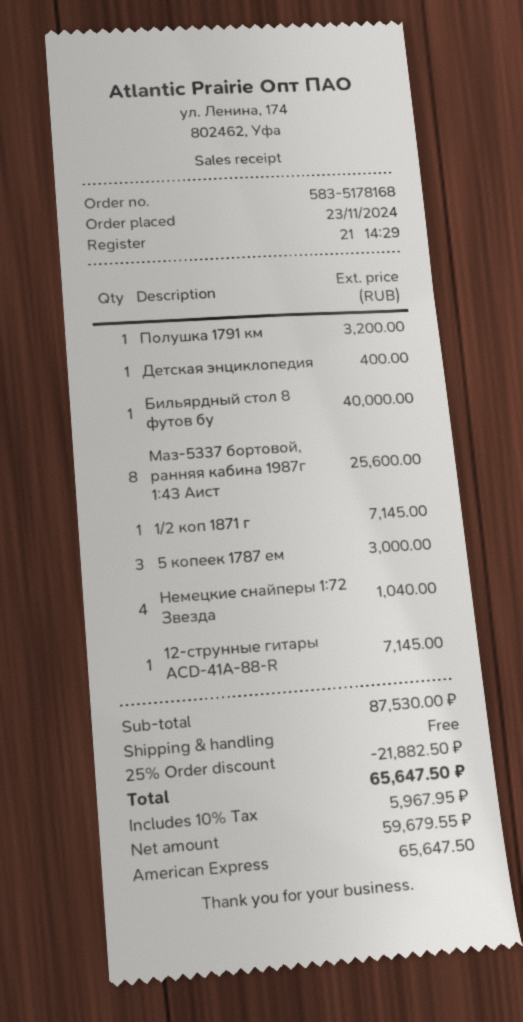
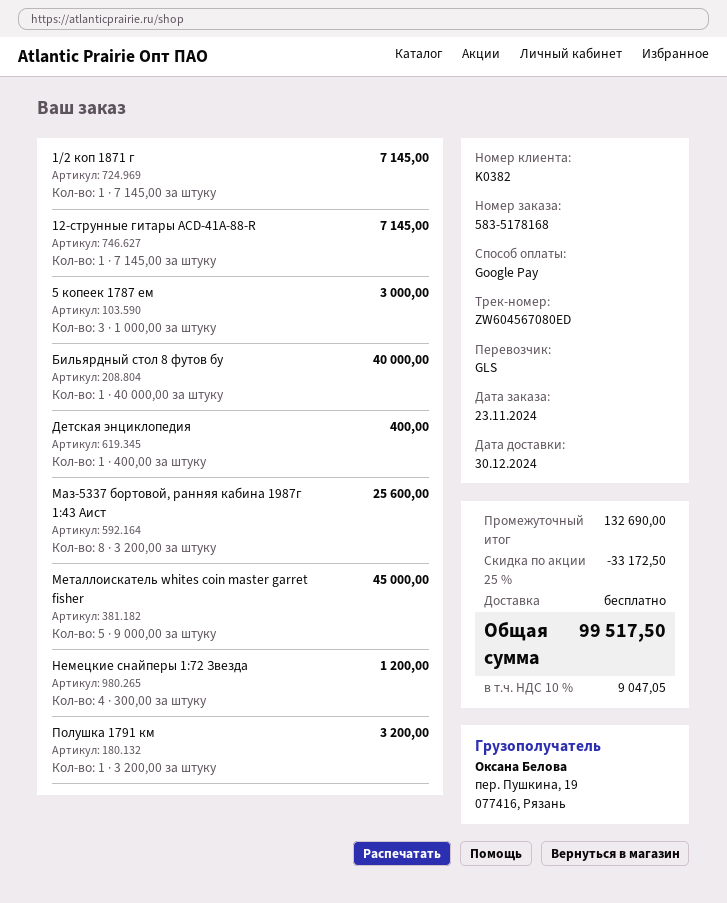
payment method: American Express -> Google Pay
Немецкие снайперы 1:72 Звезда: 4 for 1040.00 -> 4 for 1200.00
Металлоискатель whites coin master garret fisher: none -> 5 for 45000.00
subtotal: 87530.00 -> 132690.00
discount: 25% = 21882.50 -> 25% = 33172.50
tax: 10% = 5967.95 -> 10% = 9047.05
total: 65647.50 -> 99517.50

